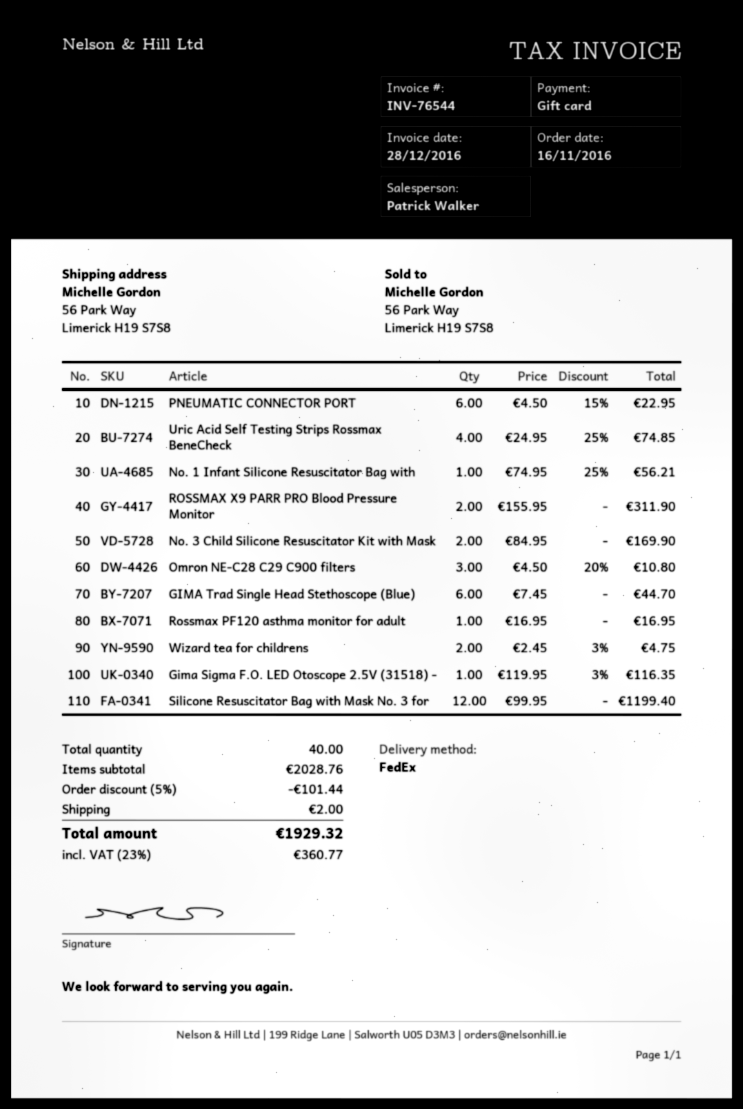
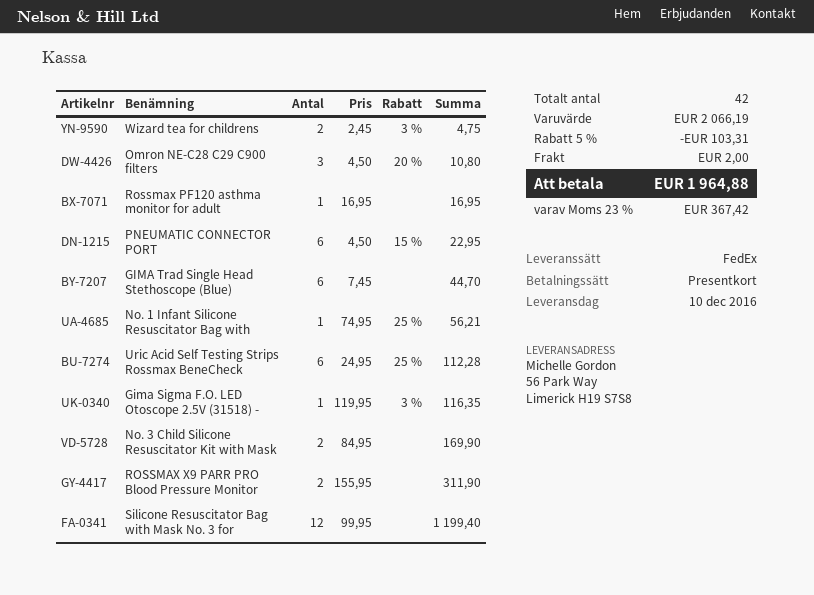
Uric Acid Self Testing Strips Rossmax BeneCheck: 4 x 24.95 - 25% = 74.85 -> 6 x 24.95 - 25% = 112.28
total quantity: 40 -> 42
subtotal: 2028.76 -> 2066.19
discount: 5% = 101.44 -> 5% = 103.31
tax: 23% = 360.77 -> 23% = 367.42
total: 1929.32 -> 1964.88

